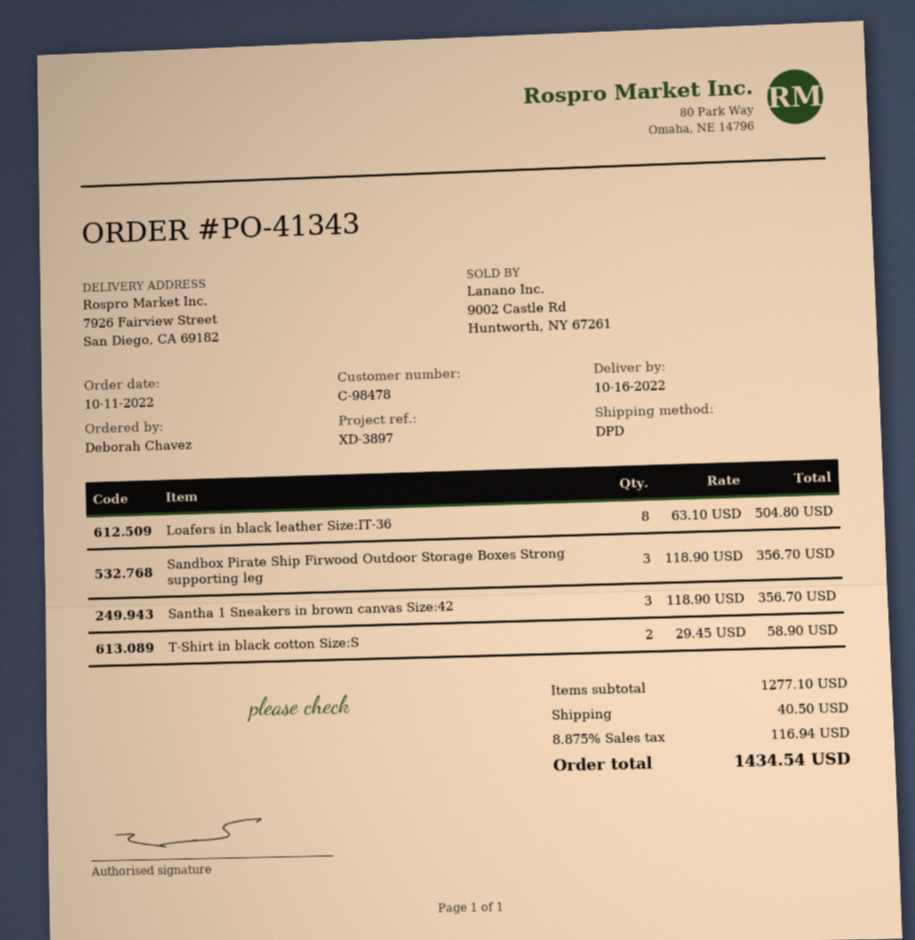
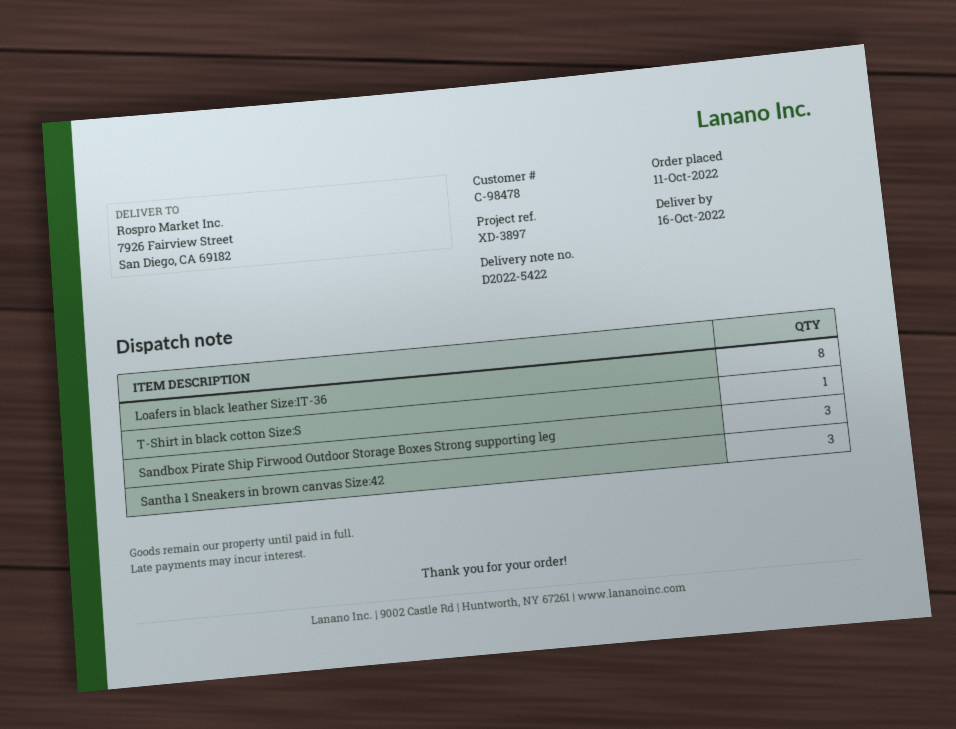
T-Shirt in black cotton Size:S: 2 -> 1

